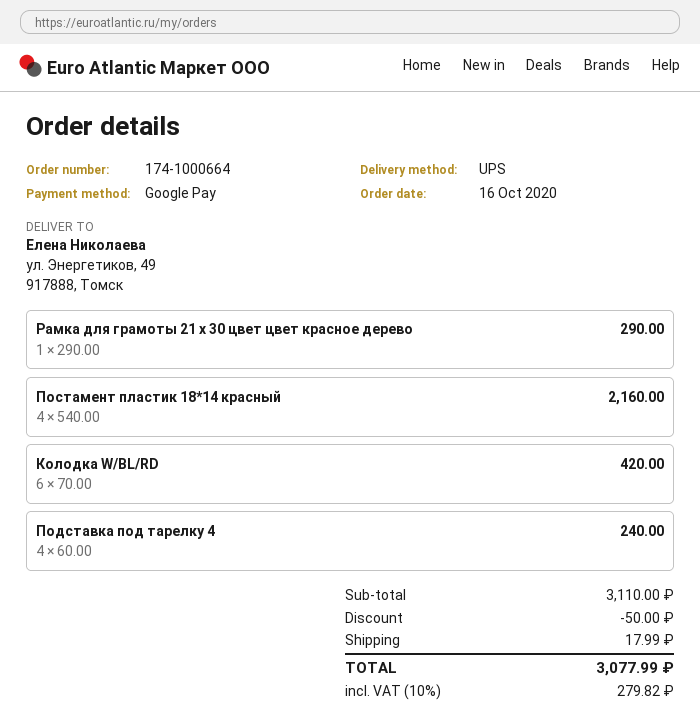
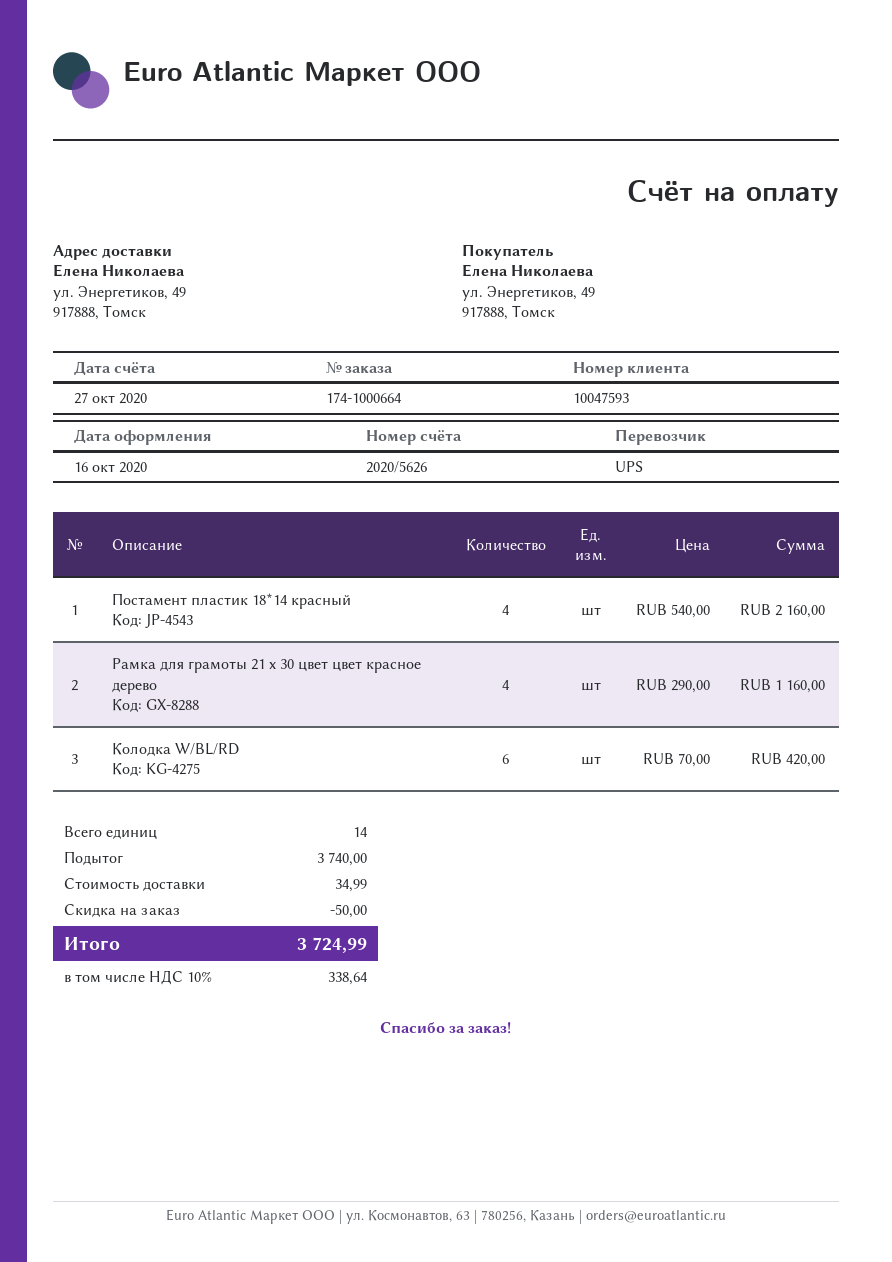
Рамка для грамоты 21 х 30 цвет цвет красное дерево: 1 x 290.00 = 290.00 -> 4 x 290.00 = 1160.00
Подставка под тарелку 4: 4 x 60.00 = 240.00 -> none
subtotal: 3110.00 -> 3740.00
shipping: 17.99 -> 34.99
tax: 10% = 279.82 -> 10% = 338.64
total: 3077.99 -> 3724.99

